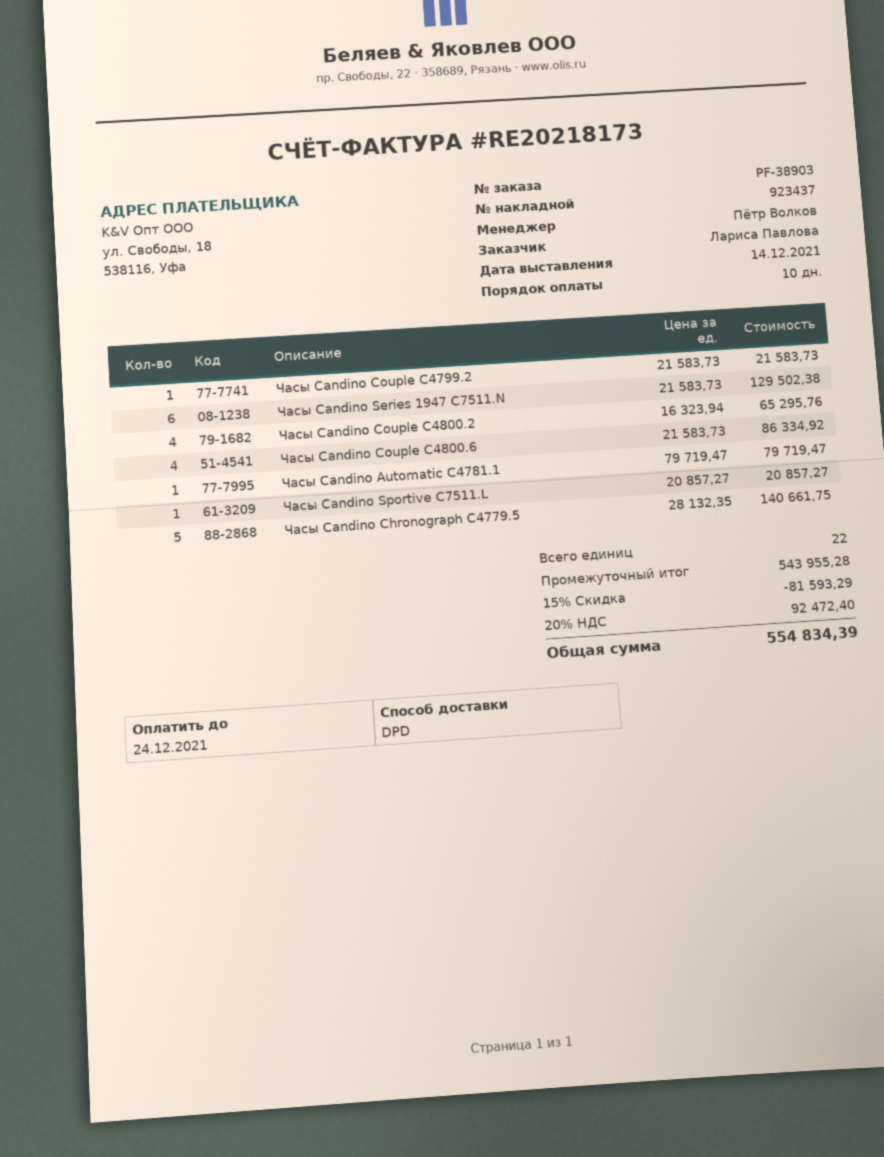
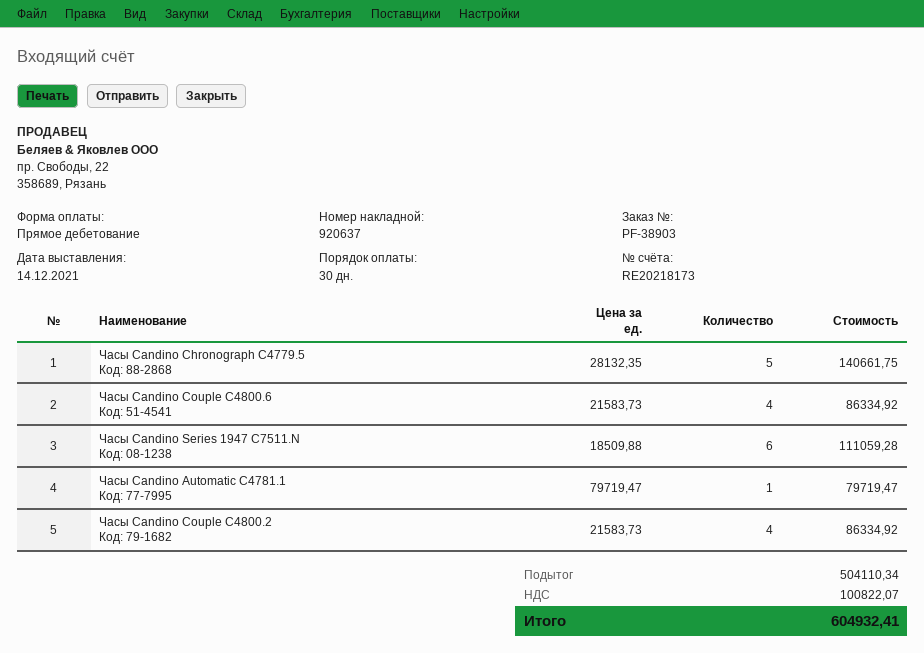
delivery note number: 923437 -> 920637
payment terms: 10 days -> 30 days
Часы Candino Couple C4799.2: 1 x 21583.73 = 21583.73 -> none
Часы Candino Series 1947 C7511.N: 6 x 21583.73 = 129502.38 -> 6 x 18509.88 = 111059.28
Часы Candino Couple C4800.2: 4 x 16323.94 = 65295.76 -> 4 x 21583.73 = 86334.92
Часы Candino Sportive C7511.L: 1 x 20857.27 = 20857.27 -> none
subtotal: 543955.28 -> 504110.34
discount: 15% = 81593.29 -> none
tax: 92472.40 -> 100822.07
total: 554834.39 -> 604932.41

